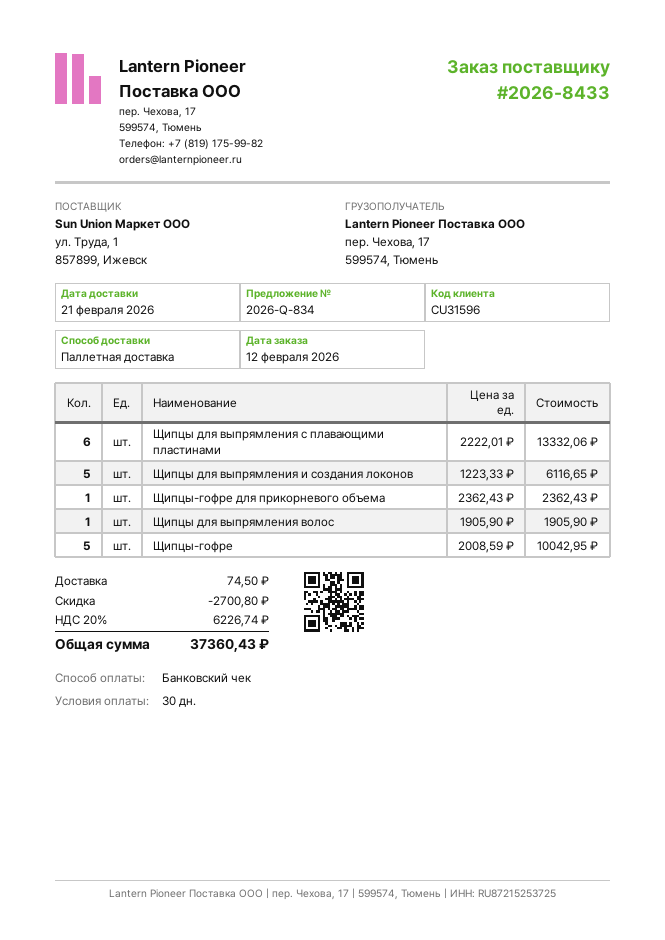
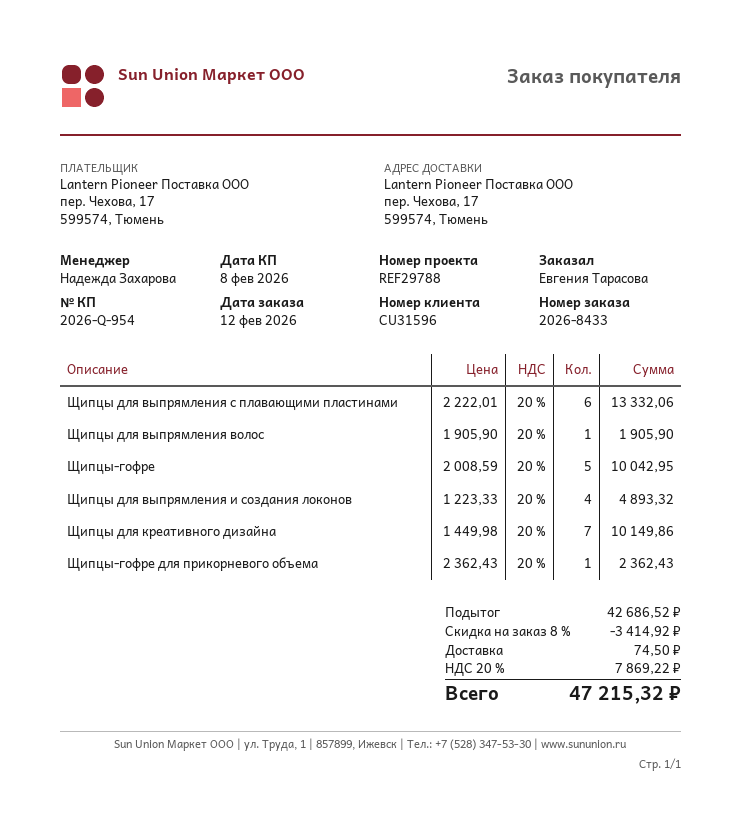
quote number: 2026-Q-834 -> 2026-Q-954
Щипцы для выпрямления и создания локонов: 5 x 1223.33 = 6116.65 -> 4 x 1223.33 = 4893.32
Щипцы для креативного дизайна: none -> 7 x 1449.98 = 10149.86
discount: 2700.80 -> 3414.92
tax: 20% = 6226.74 -> 20% = 7869.22
total: 37360.43 -> 47215.32

